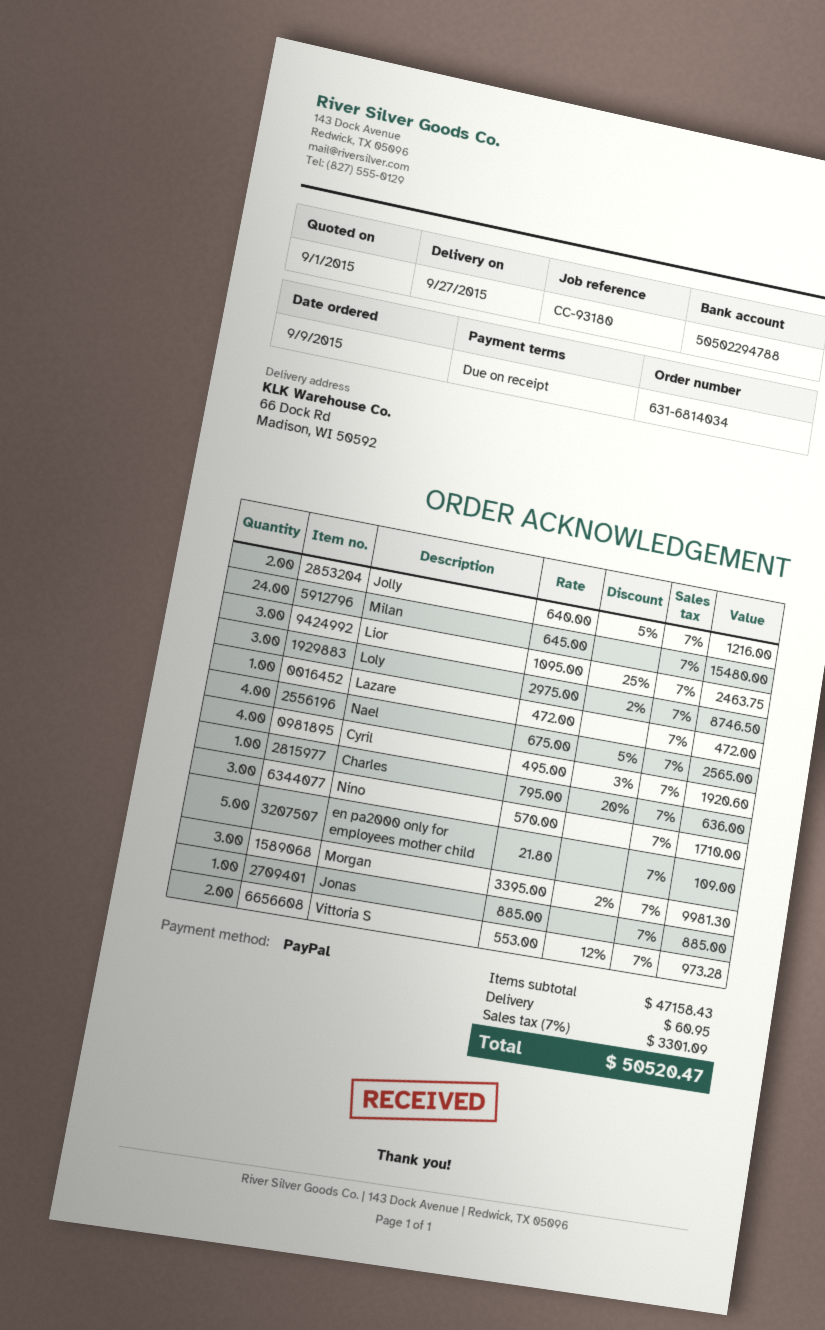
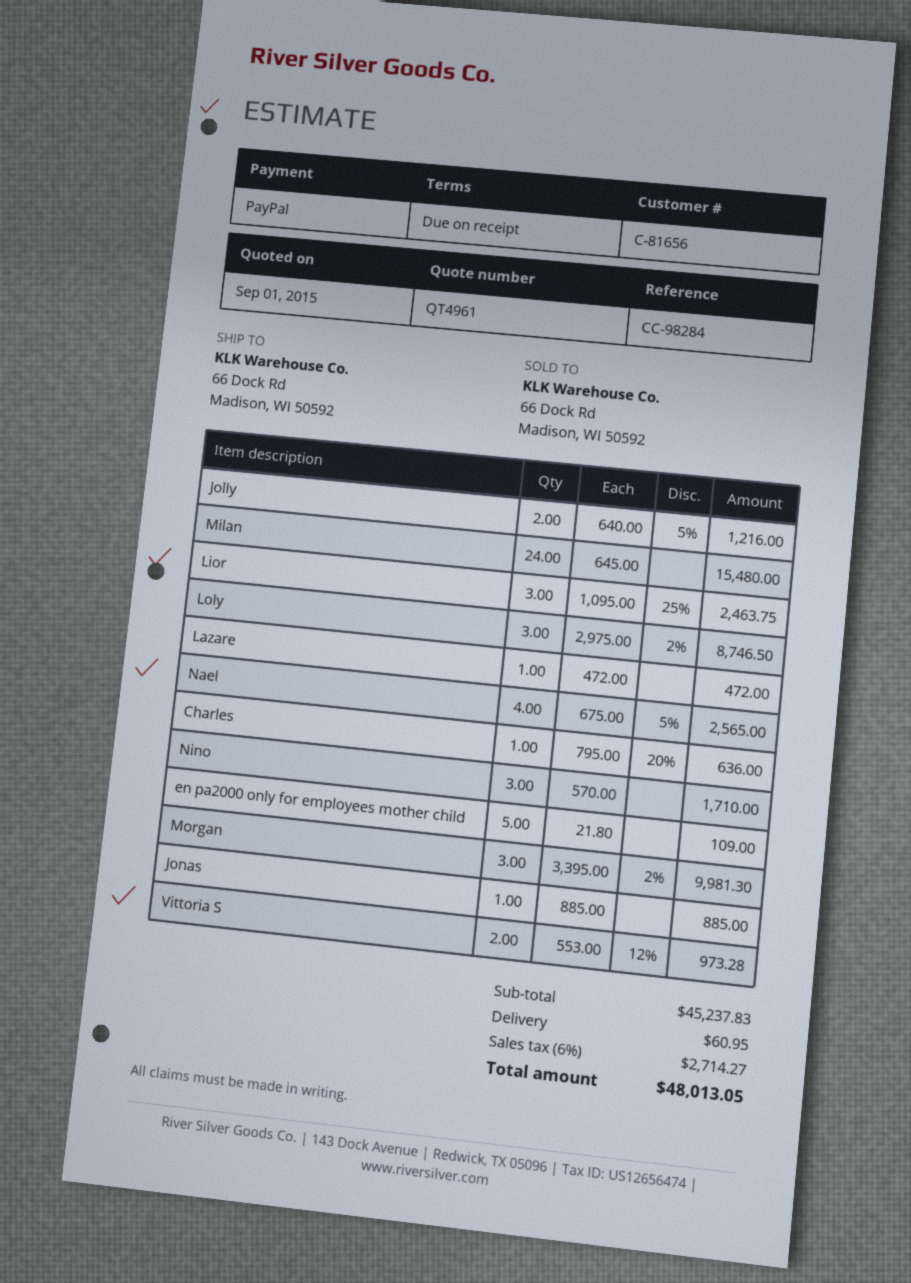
reference: CC-93180 -> CC-98284
Cyril: 4 x 495.00 - 3% = 1920.60 -> none
subtotal: 47158.43 -> 45237.83
tax: 7% = 3301.09 -> 6% = 2714.27
total: 50520.47 -> 48013.05

